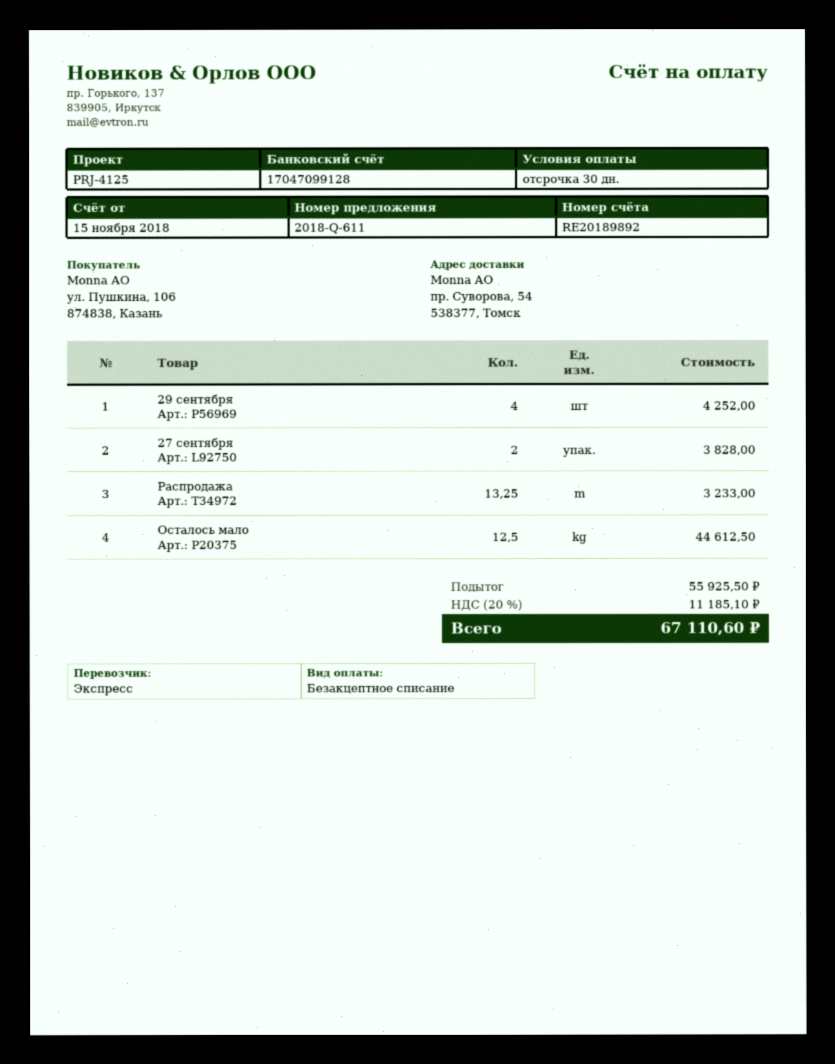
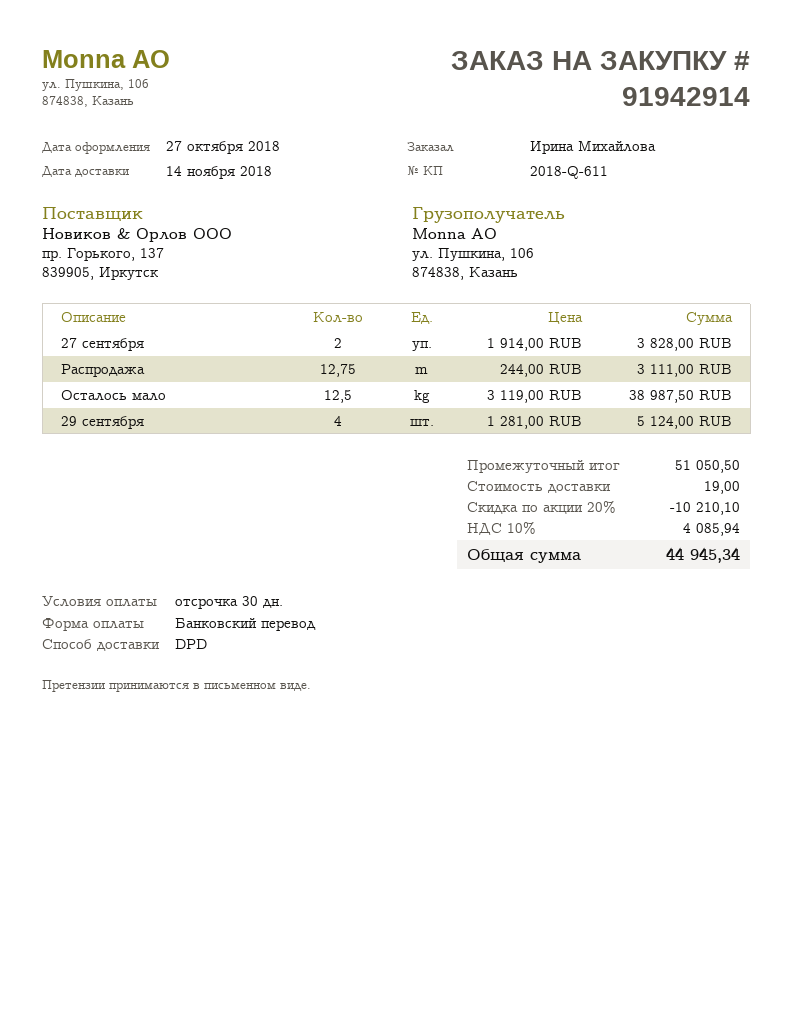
payment method: direct debit -> bank transfer
shipping method: express -> DPD
ship to: пр. Суворова, 54, 538377, Томск -> ул. Пушкина, 106, 874838, Казань
29 сентября: 4 for 4252.00 -> 4 for 5124.00
Распродажа: 13.25 for 3233.00 -> 12.75 for 3111.00
Осталось мало: 12.5 for 44612.50 -> 12.5 for 38987.50
subtotal: 55925.50 -> 51050.50
discount: none -> 20% = 10210.10
shipping: none -> 19.00
tax: 20% = 11185.10 -> 10% = 4085.94
total: 67110.60 -> 44945.34

